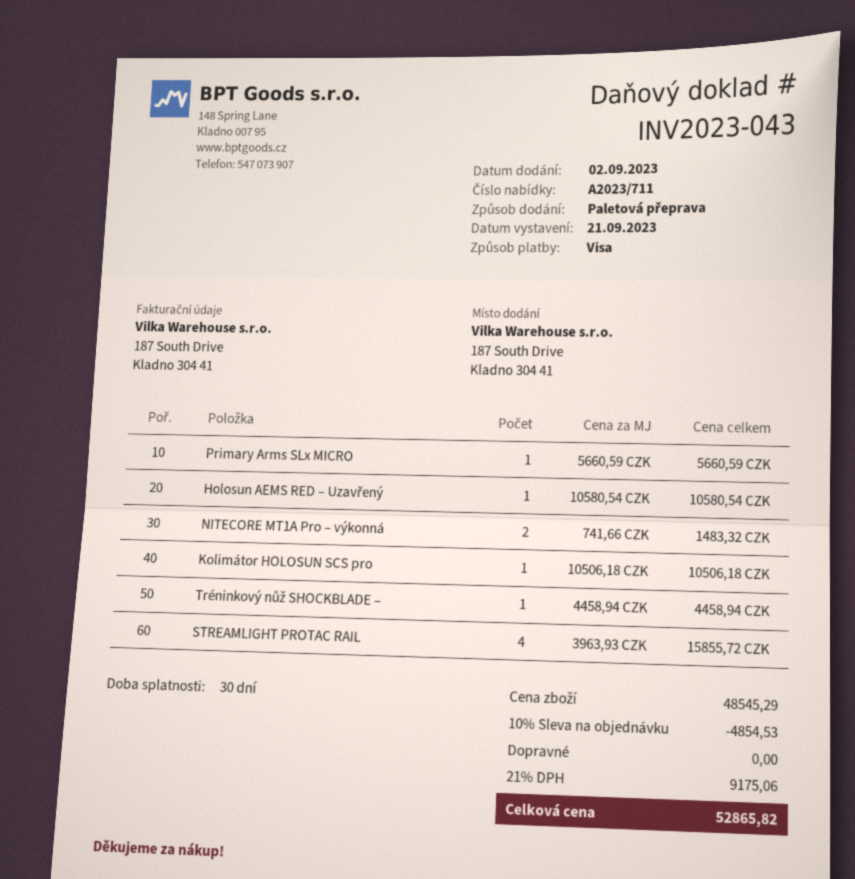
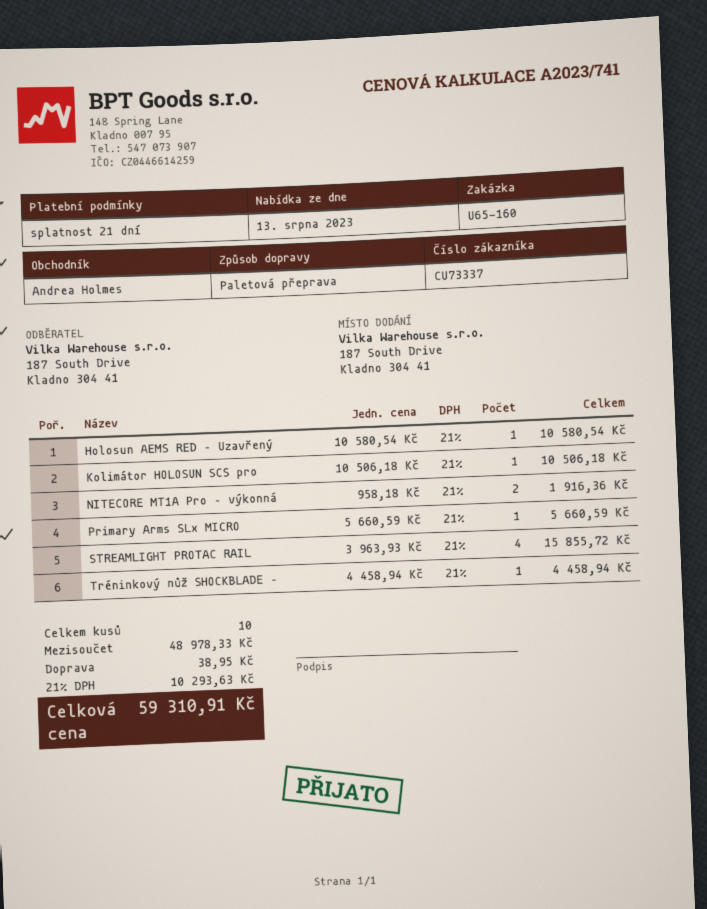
quote number: A2023/711 -> A2023/741
payment terms: 30 days -> 21 days
NITECORE MT1A Pro – výkonná: 2 x 741.66 = 1483.32 -> 2 x 958.18 = 1916.36
subtotal: 48545.29 -> 48978.33
discount: 10% = 4854.53 -> none
shipping: 0.00 -> 38.95
tax: 21% = 9175.06 -> 21% = 10293.63
total: 52865.82 -> 59310.91

